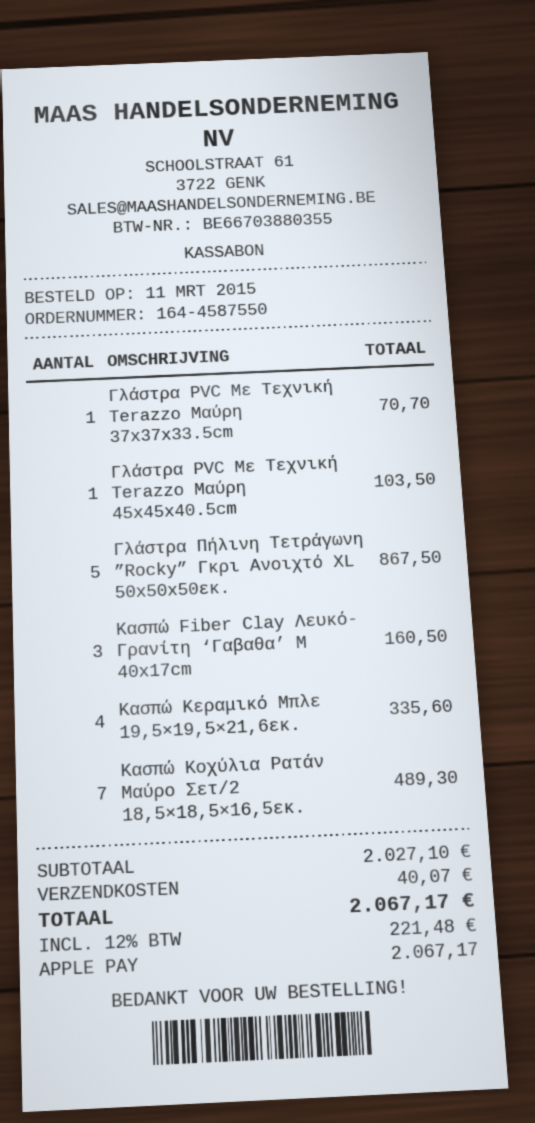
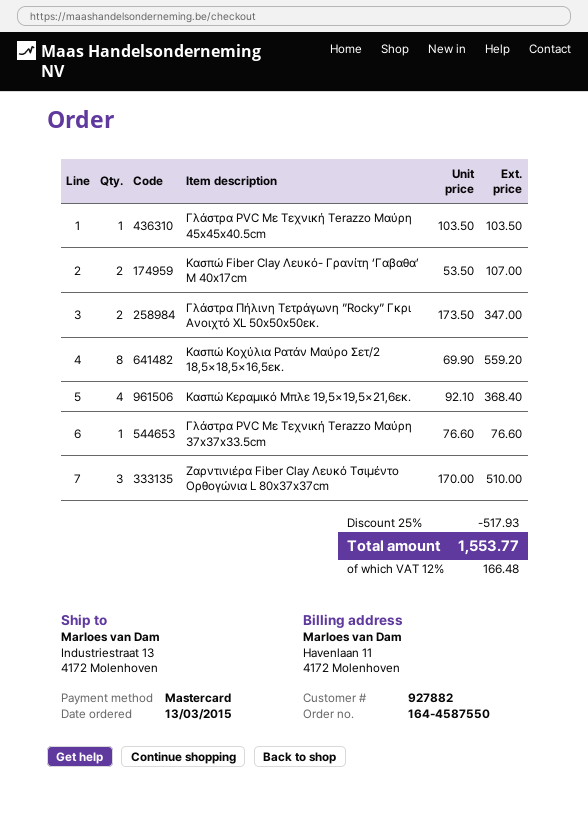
order date: 2015-03-11 -> 2015-03-13
payment method: Apple Pay -> Mastercard
Γλάστρα PVC Με Τεχνική Terazzo Μαύρη 37x37x33.5cm: 1 for 70.70 -> 1 for 76.60
Γλάστρα Πήλινη Τετράγωνη ”Rocky” Γκρι Ανοιχτό XL 50x50x50εκ.: 5 for 867.50 -> 2 for 347.00
Κασπώ Fiber Clay Λευκό- Γρανίτη ‘Γαβαθα’ M 40x17cm: 3 for 160.50 -> 2 for 107.00
Κασπώ Κεραμικό Μπλε 19,5×19,5×21,6εκ.: 4 for 335.60 -> 4 for 368.40
Κασπώ Κοχύλια Ρατάν Μαύρο Σετ/2 18,5×18,5×16,5εκ.: 7 for 489.30 -> 8 for 559.20
Ζαρντινιέρα Fiber Clay Λευκό Τσιμέντο Ορθογώνια L 80x37x37cm: none -> 3 for 510.00
discount: none -> 25% = 517.93
shipping: 40.07 -> none
tax: 12% = 221.48 -> 12% = 166.48
total: 2067.17 -> 1553.77

